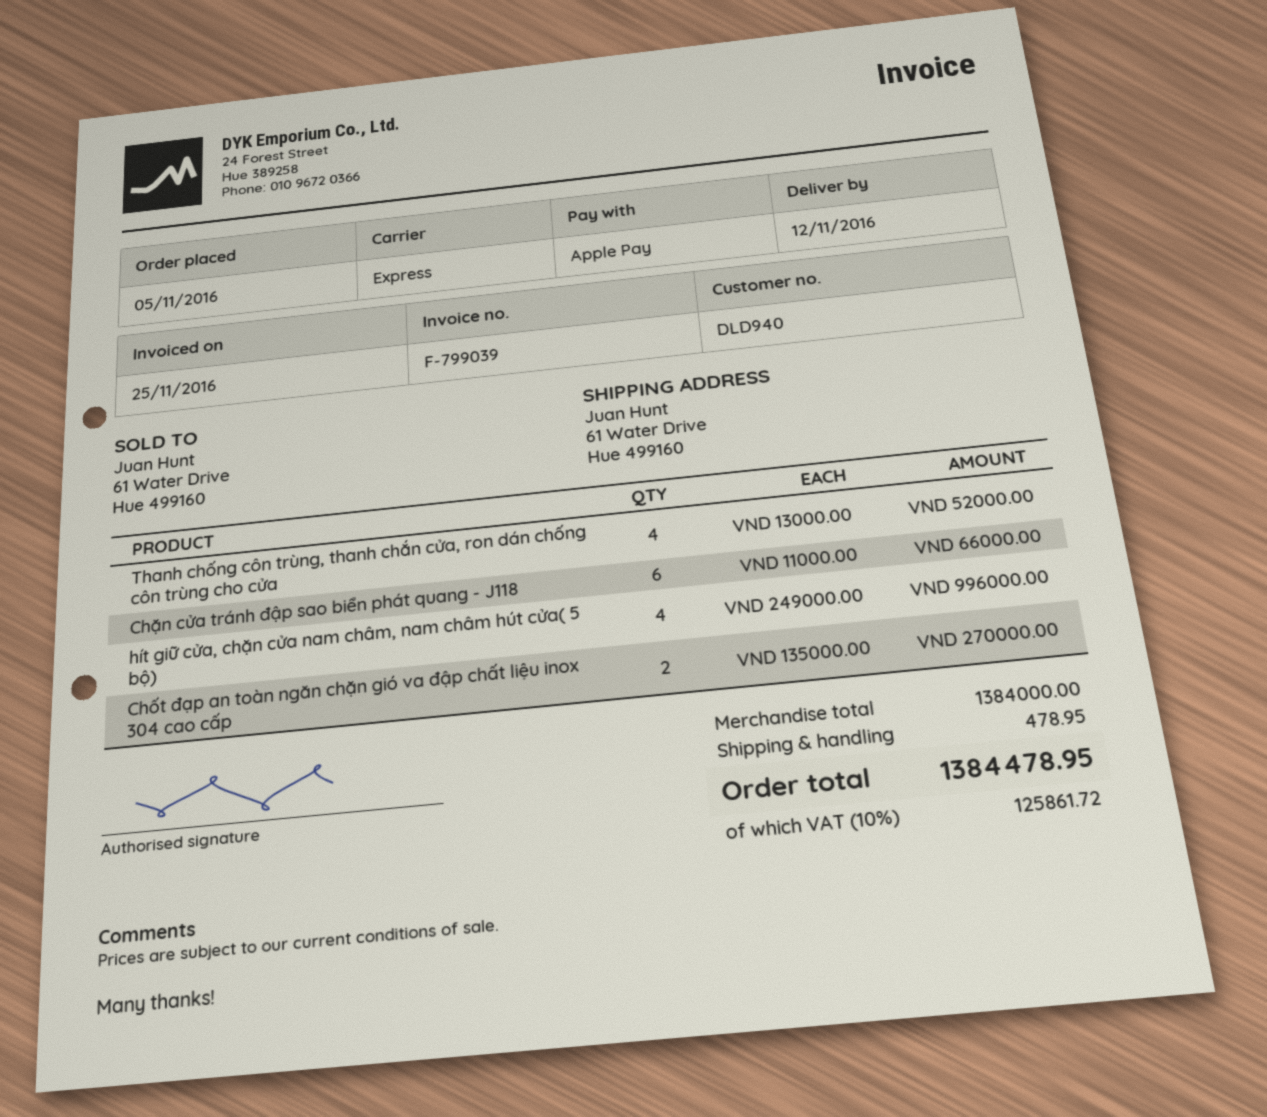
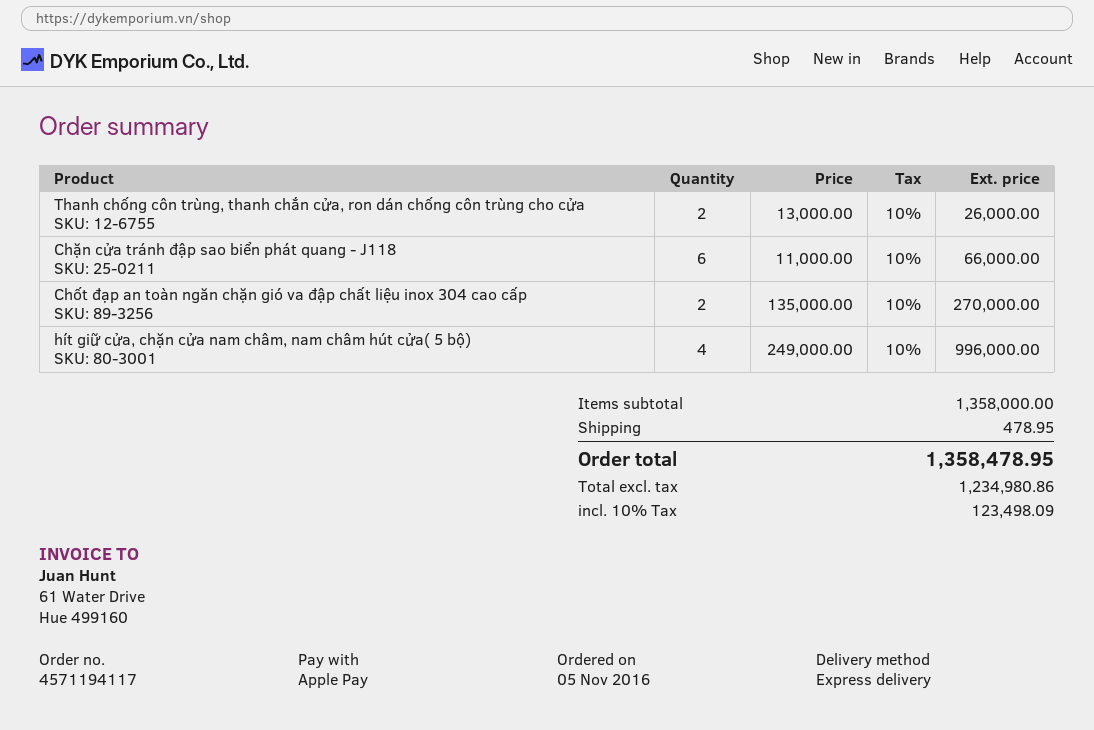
Thanh chống côn trùng, thanh chắn cửa, ron dán chống côn trùng cho cửa: 4 x 13000.00 = 52000.00 -> 2 x 13000.00 = 26000.00
subtotal: 1384000.00 -> 1358000.00
tax: 10% = 125861.72 -> 10% = 123498.09
total: 1384478.95 -> 1358478.95

